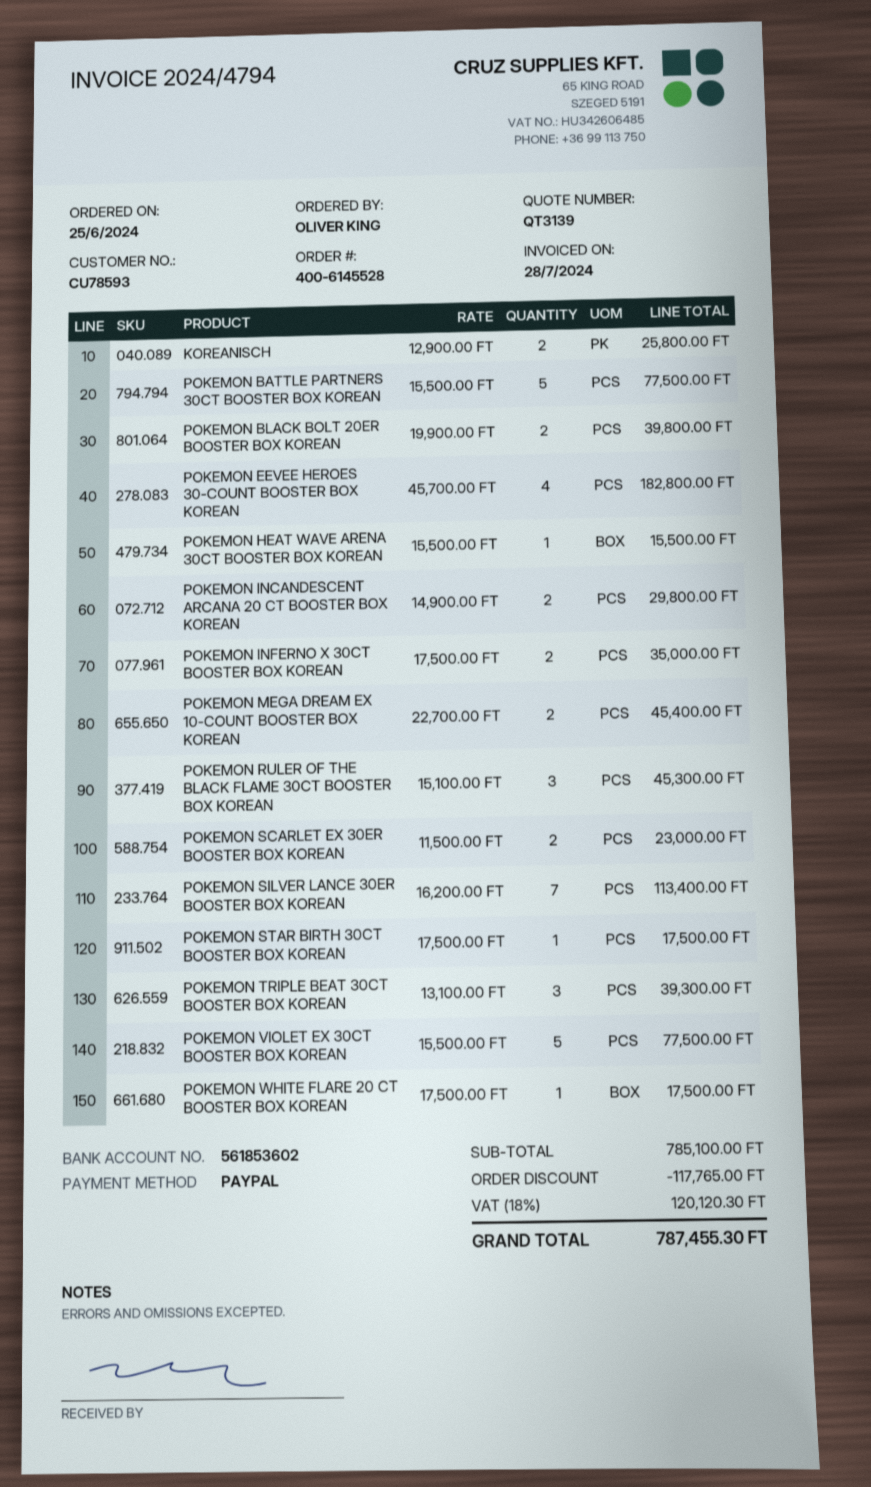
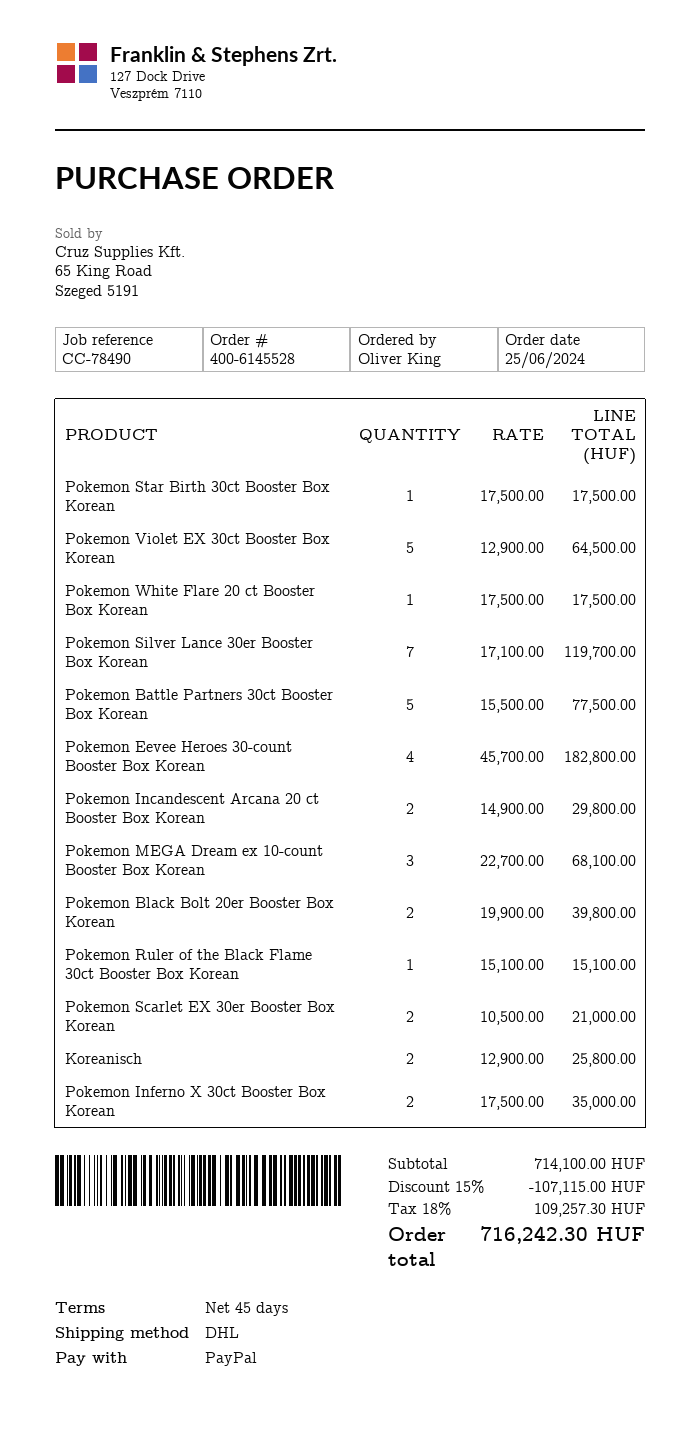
POKEMON HEAT WAVE ARENA 30CT BOOSTER BOX KOREAN: 1 x 15500.00 = 15500.00 -> none
POKEMON MEGA DREAM EX 10-COUNT BOOSTER BOX KOREAN: 2 x 22700.00 = 45400.00 -> 3 x 22700.00 = 68100.00
POKEMON RULER OF THE BLACK FLAME 30CT BOOSTER BOX KOREAN: 3 x 15100.00 = 45300.00 -> 1 x 15100.00 = 15100.00
POKEMON SCARLET EX 30ER BOOSTER BOX KOREAN: 2 x 11500.00 = 23000.00 -> 2 x 10500.00 = 21000.00
POKEMON SILVER LANCE 30ER BOOSTER BOX KOREAN: 7 x 16200.00 = 113400.00 -> 7 x 17100.00 = 119700.00
POKEMON TRIPLE BEAT 30CT BOOSTER BOX KOREAN: 3 x 13100.00 = 39300.00 -> none
POKEMON VIOLET EX 30CT BOOSTER BOX KOREAN: 5 x 15500.00 = 77500.00 -> 5 x 12900.00 = 64500.00
subtotal: 785100.00 -> 714100.00
discount: 117765.00 -> 107115.00
tax: 18% = 120120.30 -> 18% = 109257.30
total: 787455.30 -> 716242.30

